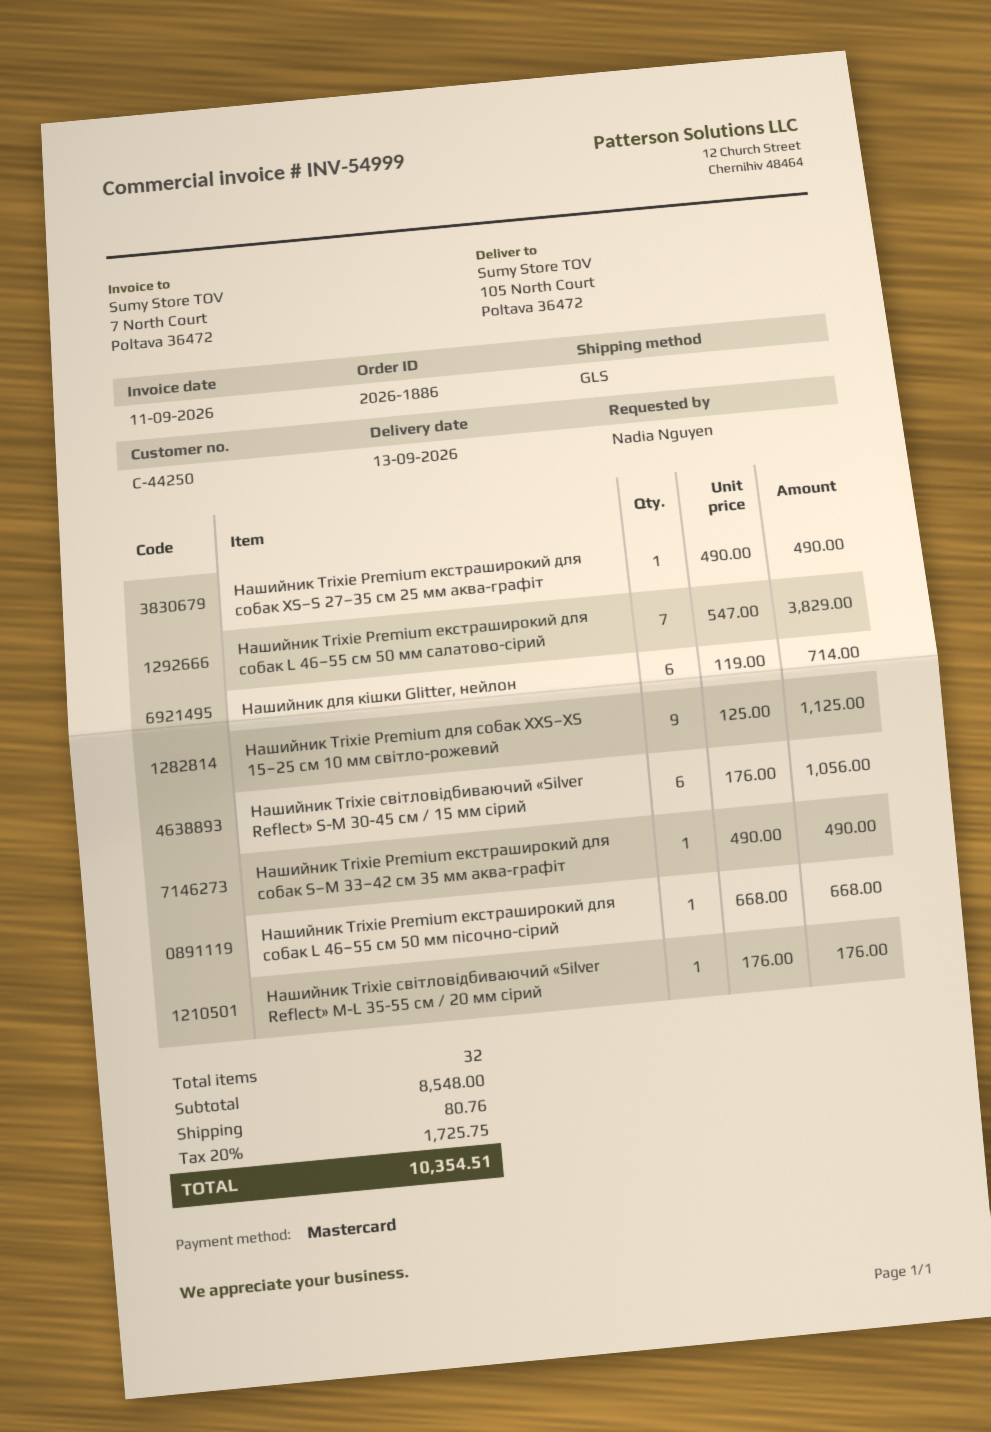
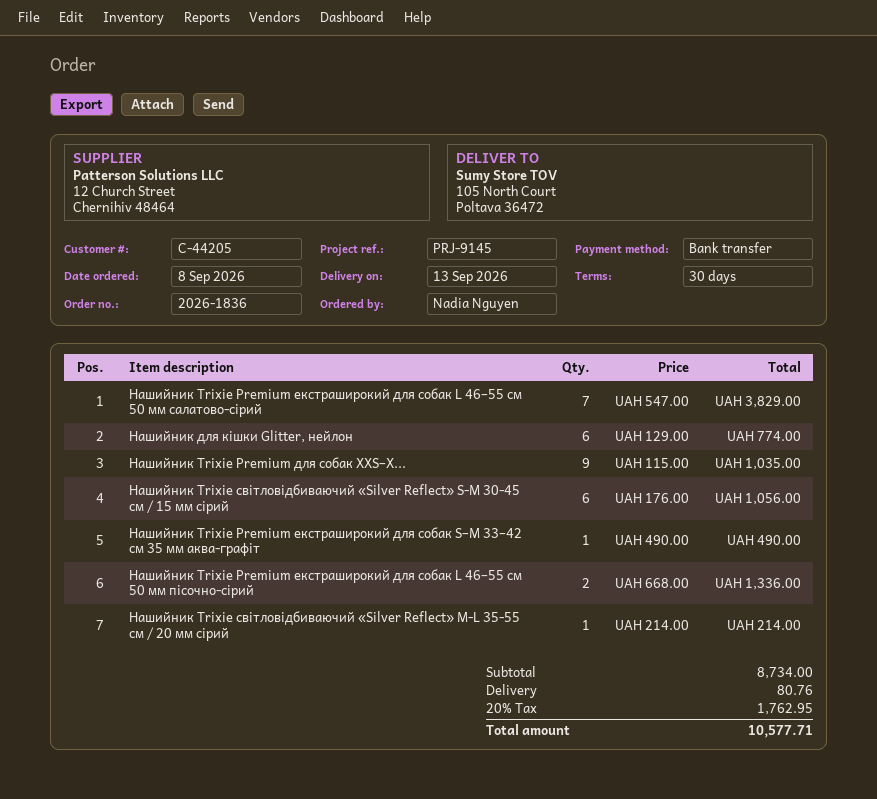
order number: 2026-1886 -> 2026-1836
customer number: C-44250 -> C-44205
payment method: Mastercard -> bank transfer
Нашийник Trixie Premium екстраширокий для собак XS–S 27–35 см 25 мм аква-графіт: 1 x 490.00 = 490.00 -> none
Нашийник для кішки Glitter, нейлон: 6 x 119.00 = 714.00 -> 6 x 129.00 = 774.00
Нашийник Trixie Premium для собак XXS–XS 15–25 см 10 мм світло-рожевий: 9 x 125.00 = 1125.00 -> 9 x 115.00 = 1035.00
Нашийник Trixie Premium екстраширокий для собак L 46–55 см 50 мм пісочно-сірий: 1 x 668.00 = 668.00 -> 2 x 668.00 = 1336.00
Нашийник Trixie світловідбиваючий «Silver Reflect» M-L 35-55 см / 20 мм сірий: 1 x 176.00 = 176.00 -> 1 x 214.00 = 214.00
subtotal: 8548.00 -> 8734.00
tax: 20% = 1725.75 -> 20% = 1762.95
total: 10354.51 -> 10577.71

